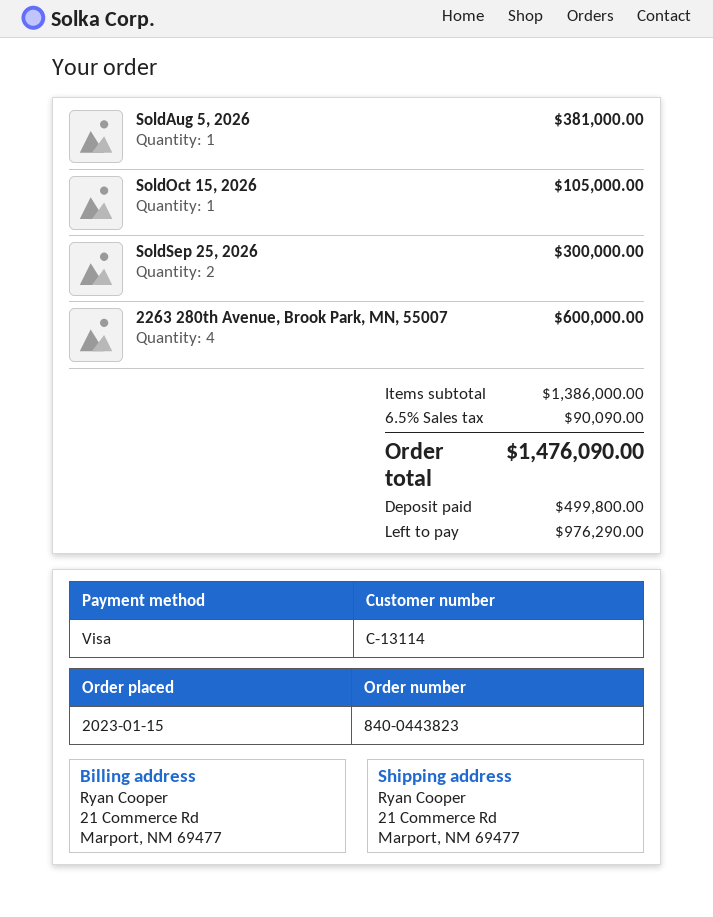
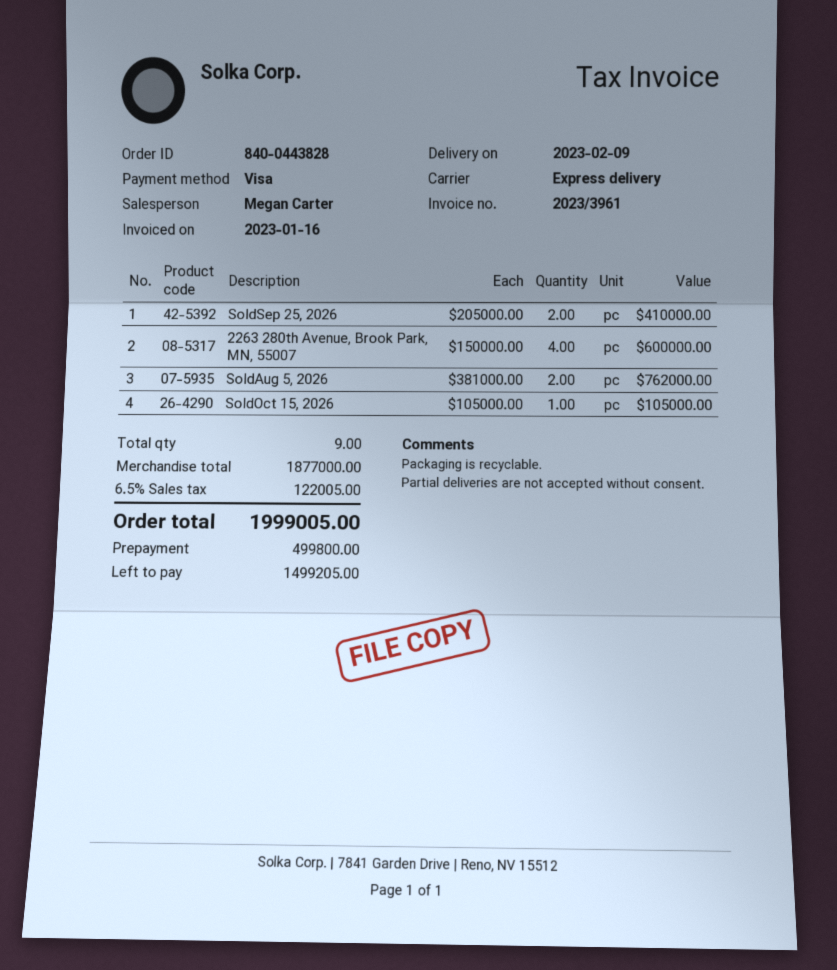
order number: 840-0443823 -> 840-0443828
SoldAug 5, 2026: 1 for 381000.00 -> 2 for 762000.00
SoldSep 25, 2026: 2 for 300000.00 -> 2 for 410000.00
subtotal: 1386000.00 -> 1877000.00
tax: 6.5% = 90090.00 -> 6.5% = 122005.00
total: 1476090.00 -> 1999005.00
balance: 976290.00 -> 1499205.00

